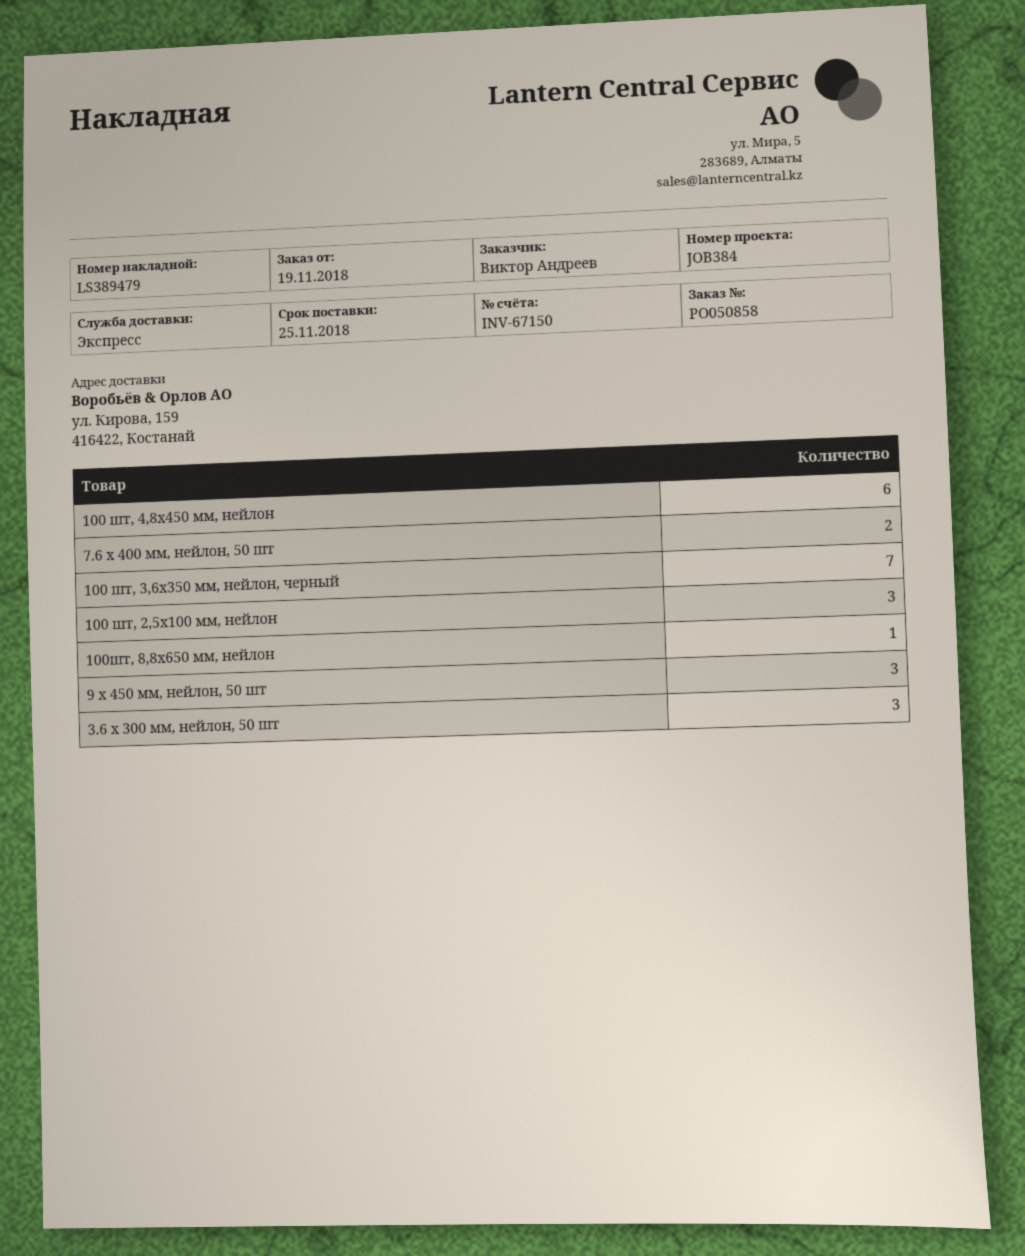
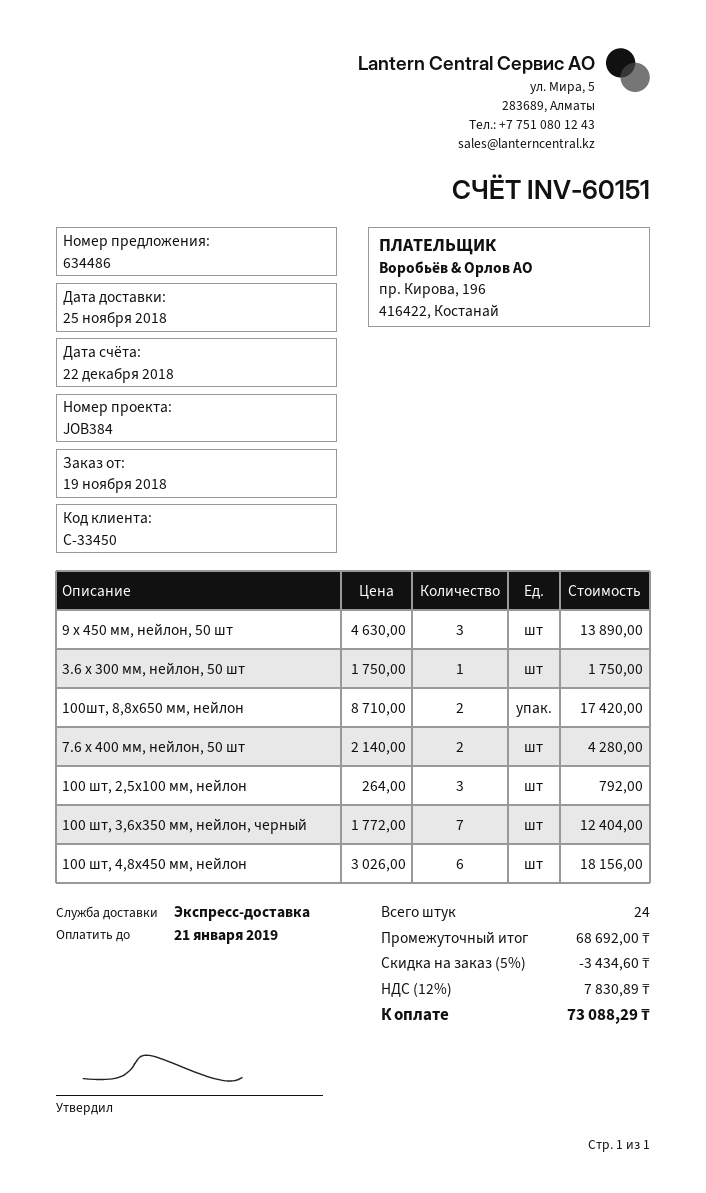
invoice number: INV-67150 -> INV-60151
100шт, 8,8х650 мм, нейлон: 1 -> 2
3.6 x 300 мм, нейлон, 50 шт: 3 -> 1

